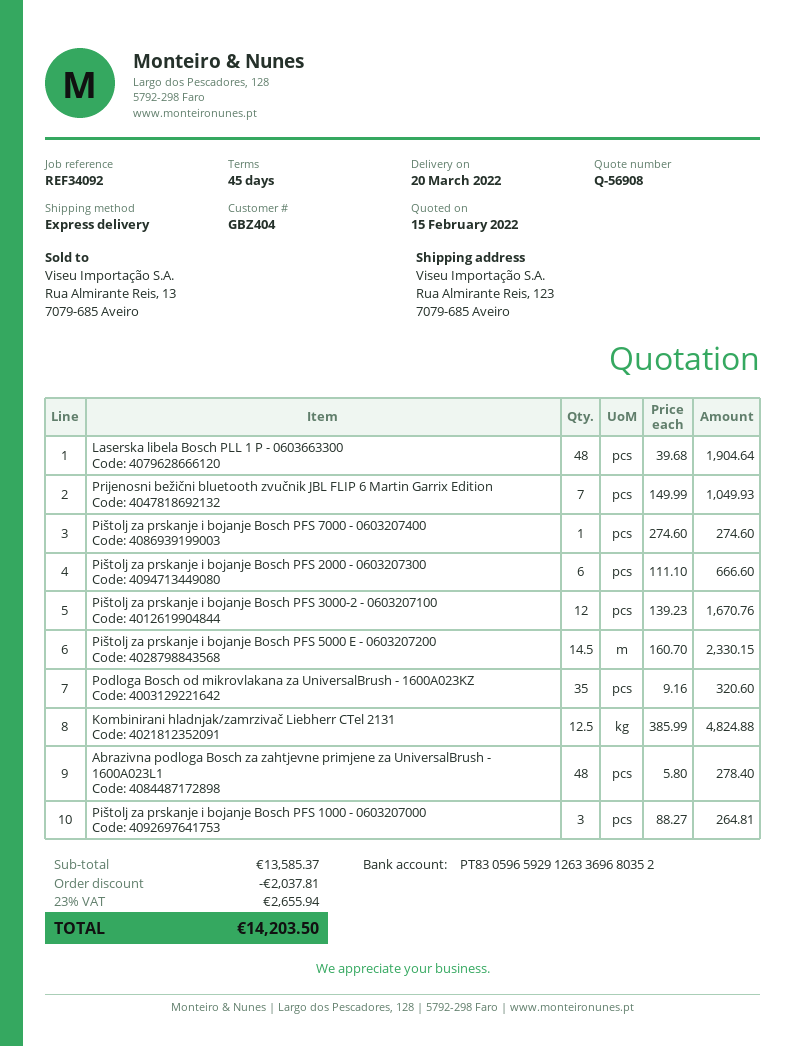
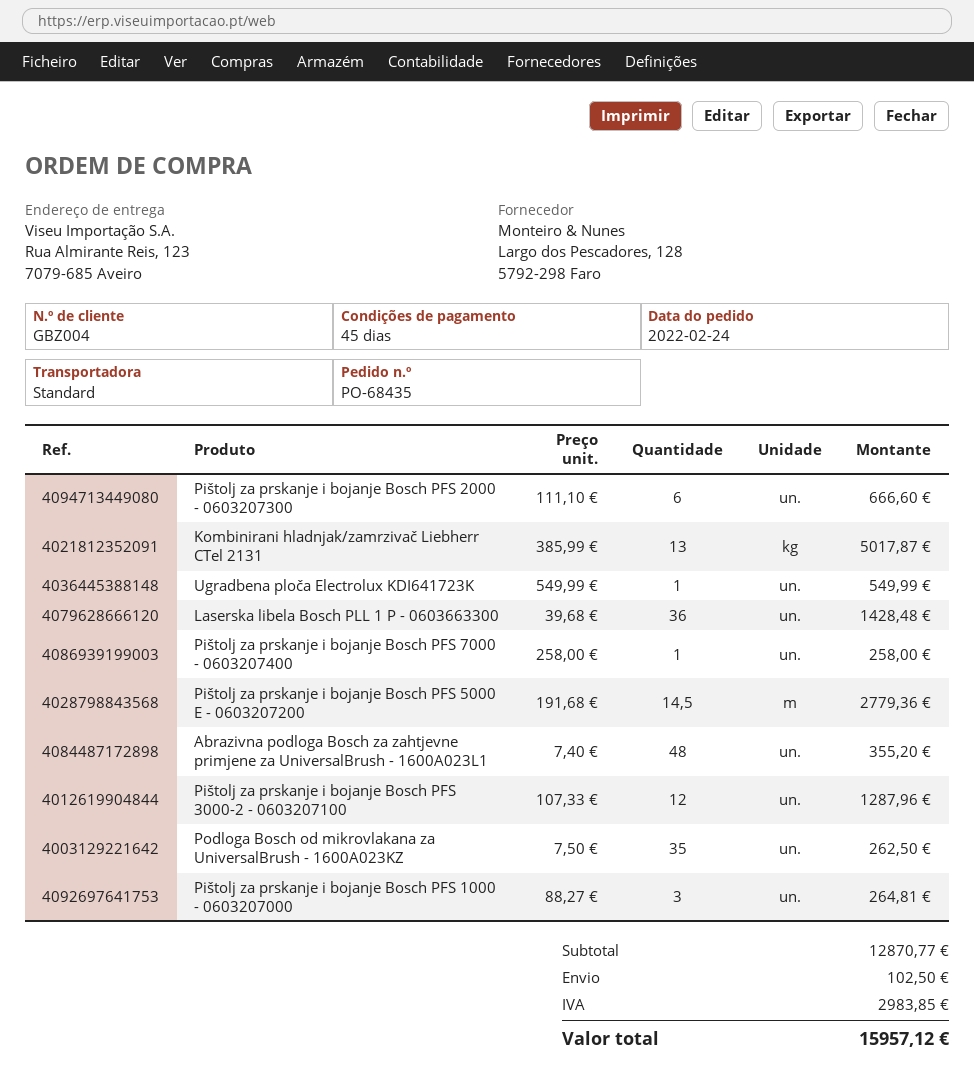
customer number: GBZ404 -> GBZ004
shipping method: express -> standard
Laserska libela Bosch PLL 1 P - 0603663300: 48 x 39.68 = 1904.64 -> 36 x 39.68 = 1428.48
Prijenosni bežični bluetooth zvučnik JBL FLIP 6 Martin Garrix Edition: 7 x 149.99 = 1049.93 -> none
Pištolj za prskanje i bojanje Bosch PFS 7000 - 0603207400: 1 x 274.60 = 274.60 -> 1 x 258.00 = 258.00
Pištolj za prskanje i bojanje Bosch PFS 3000-2 - 0603207100: 12 x 139.23 = 1670.76 -> 12 x 107.33 = 1287.96
Pištolj za prskanje i bojanje Bosch PFS 5000 E - 0603207200: 14.5 x 160.70 = 2330.15 -> 14.5 x 191.68 = 2779.36
Podloga Bosch od mikrovlakana za UniversalBrush - 1600A023KZ: 35 x 9.16 = 320.60 -> 35 x 7.50 = 262.50
Kombinirani hladnjak/zamrzivač Liebherr CTel 2131: 12.5 x 385.99 = 4824.88 -> 13 x 385.99 = 5017.87
Abrazivna podloga Bosch za zahtjevne primjene za UniversalBrush - 1600A023L1: 48 x 5.80 = 278.40 -> 48 x 7.40 = 355.20
Ugradbena ploča Electrolux KDI641723K: none -> 1 x 549.99 = 549.99
subtotal: 13585.37 -> 12870.77
discount: 2037.81 -> none
shipping: none -> 102.50
tax: 2655.94 -> 2983.85
total: 14203.50 -> 15957.12

